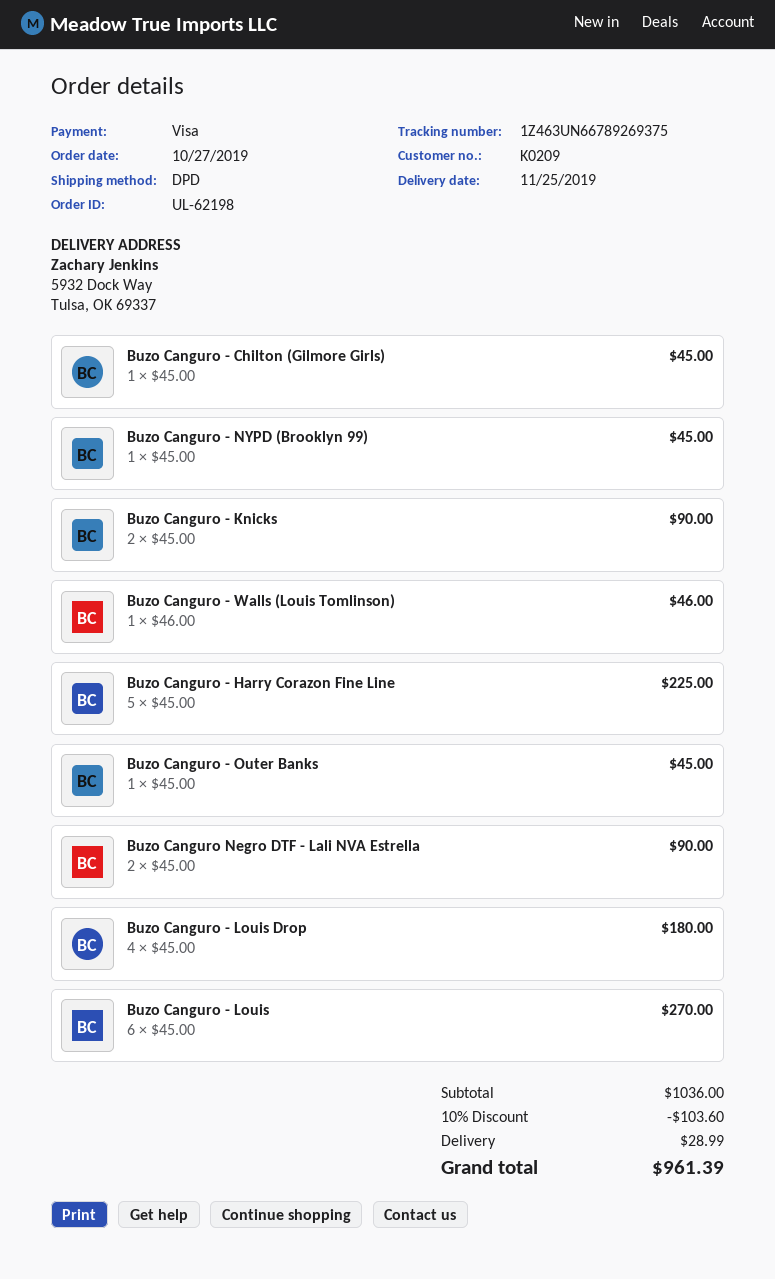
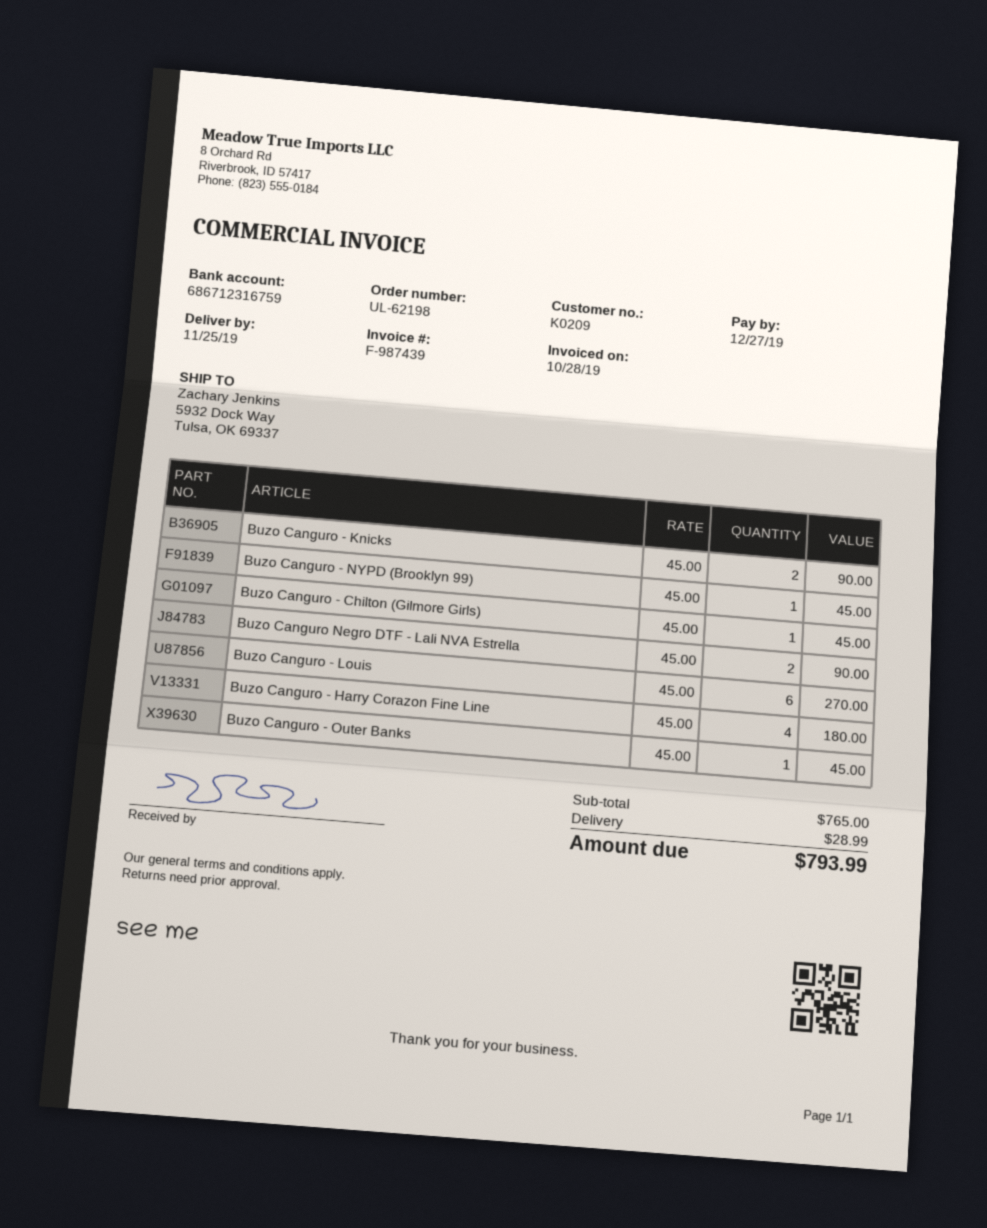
Buzo Canguro - Walls (Louis Tomlinson): 1 x 46.00 = 46.00 -> none
Buzo Canguro - Harry Corazon Fine Line: 5 x 45.00 = 225.00 -> 4 x 45.00 = 180.00
Buzo Canguro - Louis Drop: 4 x 45.00 = 180.00 -> none
subtotal: 1036.00 -> 765.00
discount: 10% = 103.60 -> none
total: 961.39 -> 793.99

